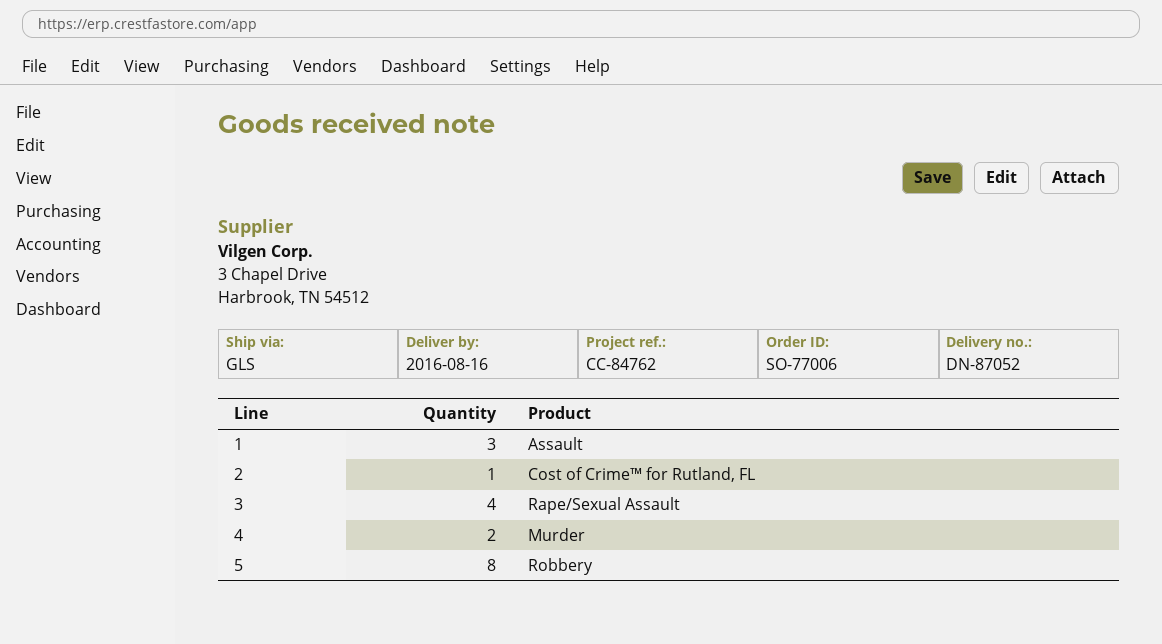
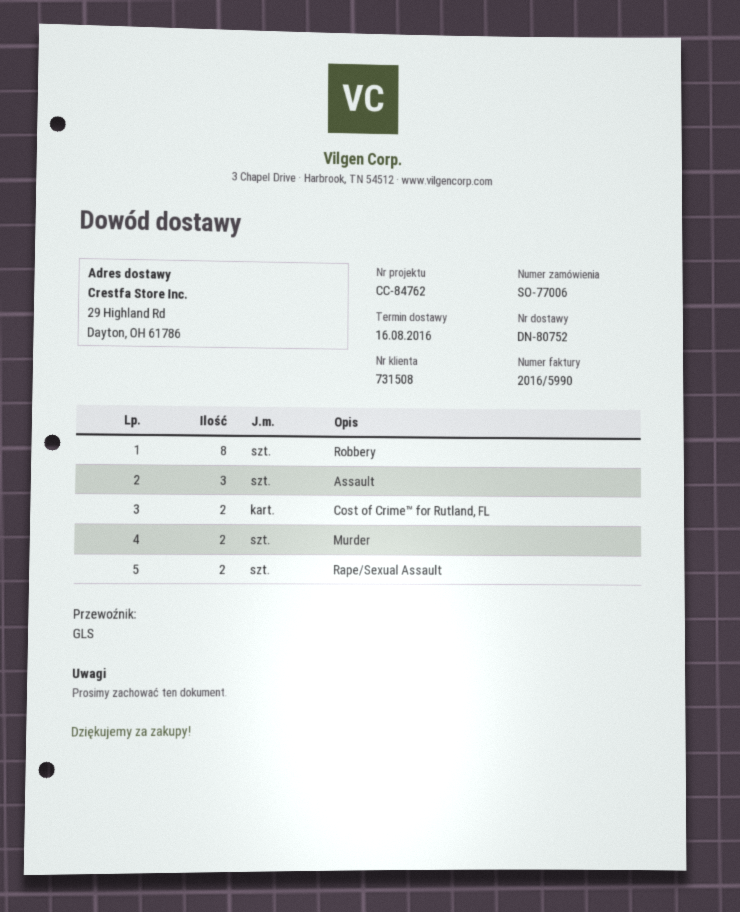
delivery note number: DN-87052 -> DN-80752
Cost of Crime™ for Rutland, FL: 1 -> 2
Rape/Sexual Assault: 4 -> 2

